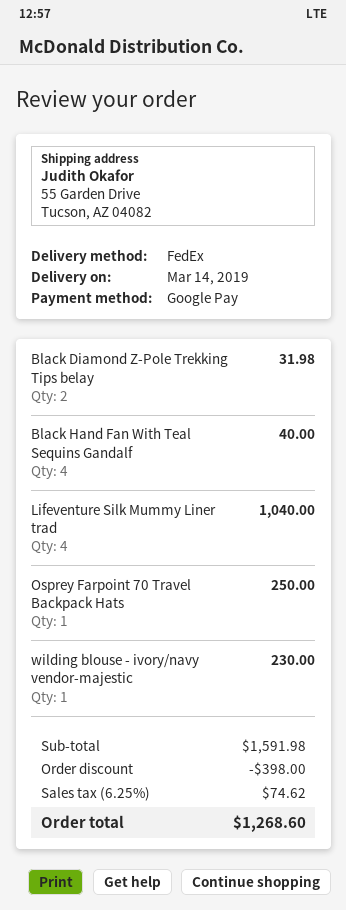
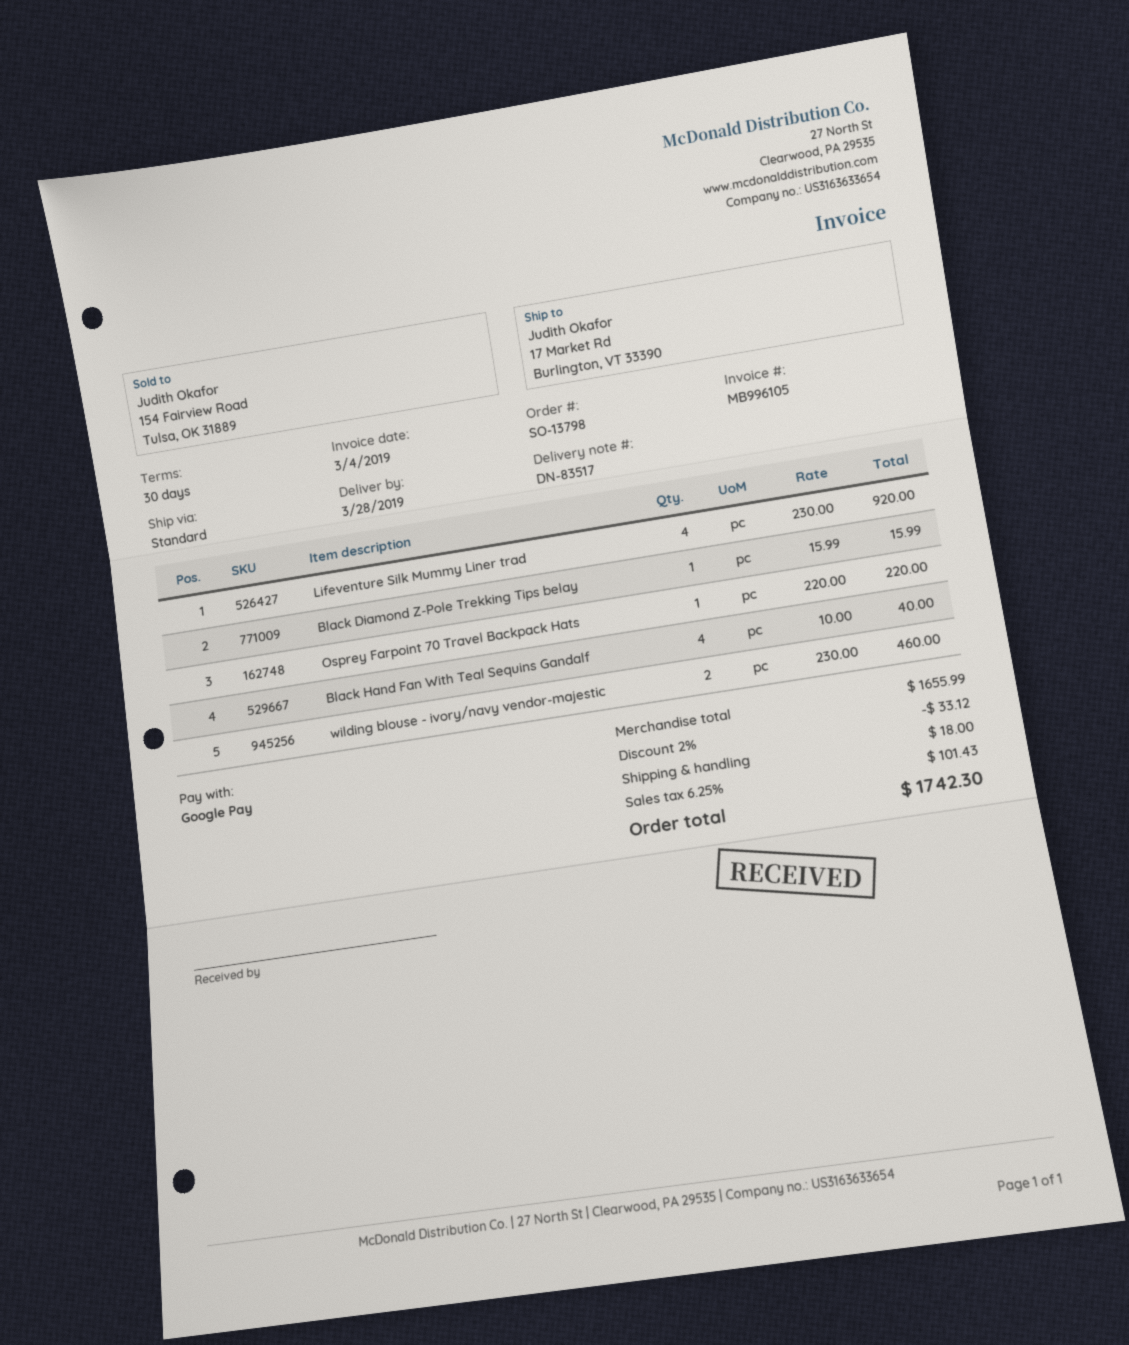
delivery date: 2019-03-14 -> 2019-03-28
shipping method: FedEx -> standard
ship to: 55 Garden Drive, Tucson, AZ 04082 -> 17 Market Rd, Burlington, VT 33390
Black Diamond Z-Pole Trekking Tips belay: 2 for 31.98 -> 1 for 15.99
Lifeventure Silk Mummy Liner trad: 4 for 1040.00 -> 4 for 920.00
Osprey Farpoint 70 Travel Backpack Hats: 1 for 250.00 -> 1 for 220.00
wilding blouse - ivory/navy vendor-majestic: 1 for 230.00 -> 2 for 460.00
subtotal: 1591.98 -> 1655.99
discount: 398.00 -> 33.12
shipping: none -> 18.00
tax: 6.25% = 74.62 -> 6.25% = 101.43
total: 1268.60 -> 1742.30

